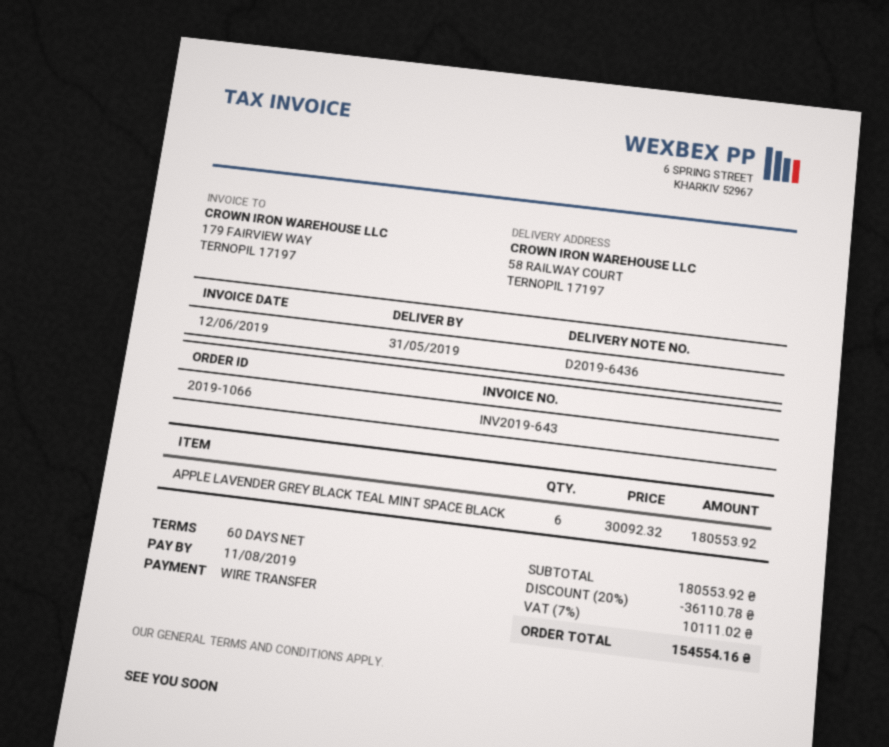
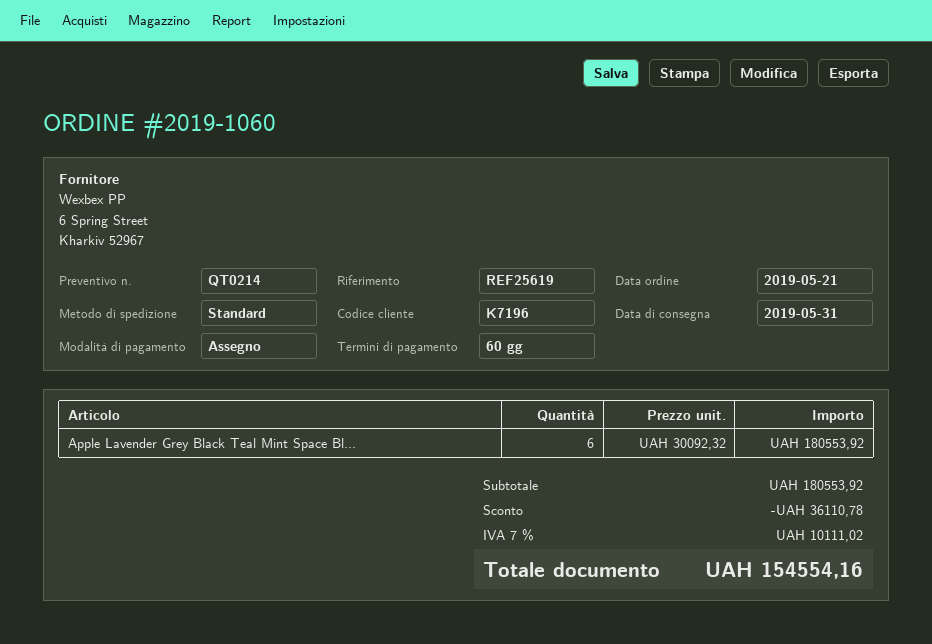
order number: 2019-1066 -> 2019-1060
payment method: bank transfer -> cheque

